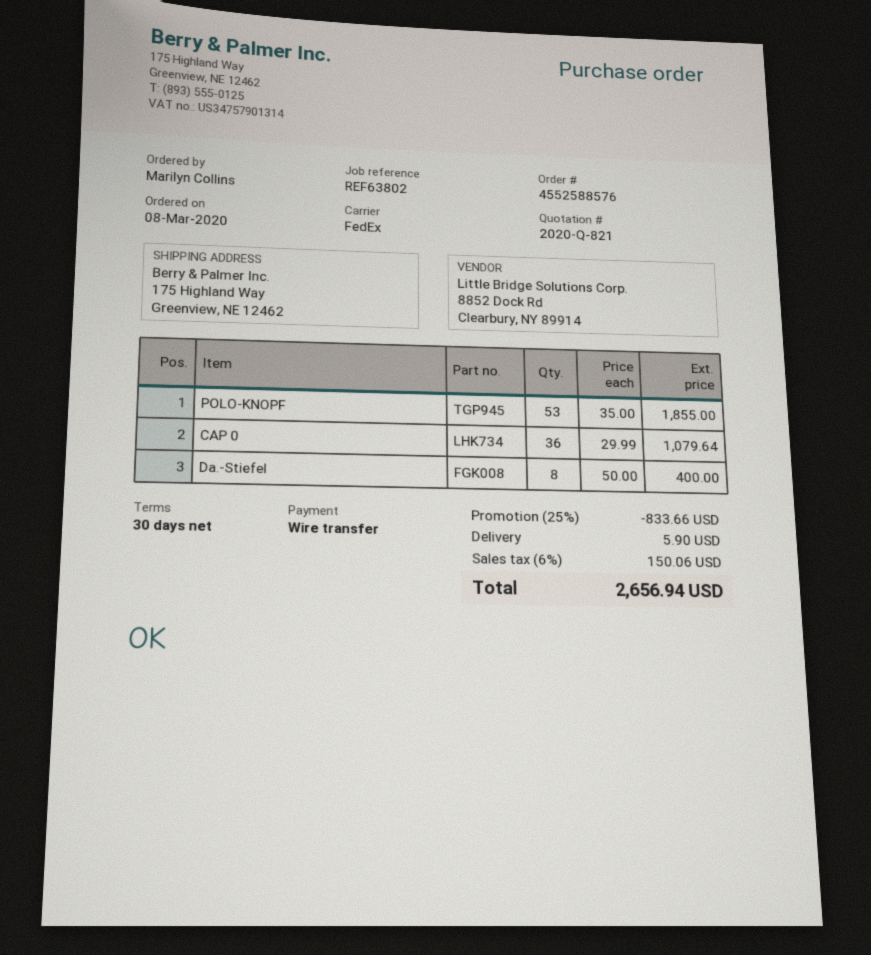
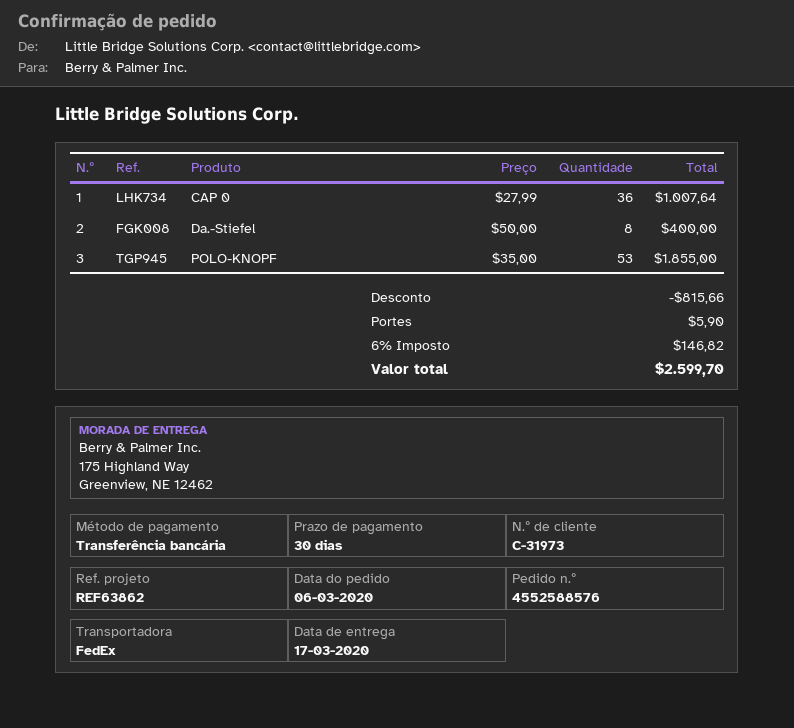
order date: 2020-03-08 -> 2020-03-06
reference: REF63802 -> REF63862
CAP 0: 36 x 29.99 = 1079.64 -> 36 x 27.99 = 1007.64
discount: 833.66 -> 815.66
tax: 6% = 150.06 -> 6% = 146.82
total: 2656.94 -> 2599.70

